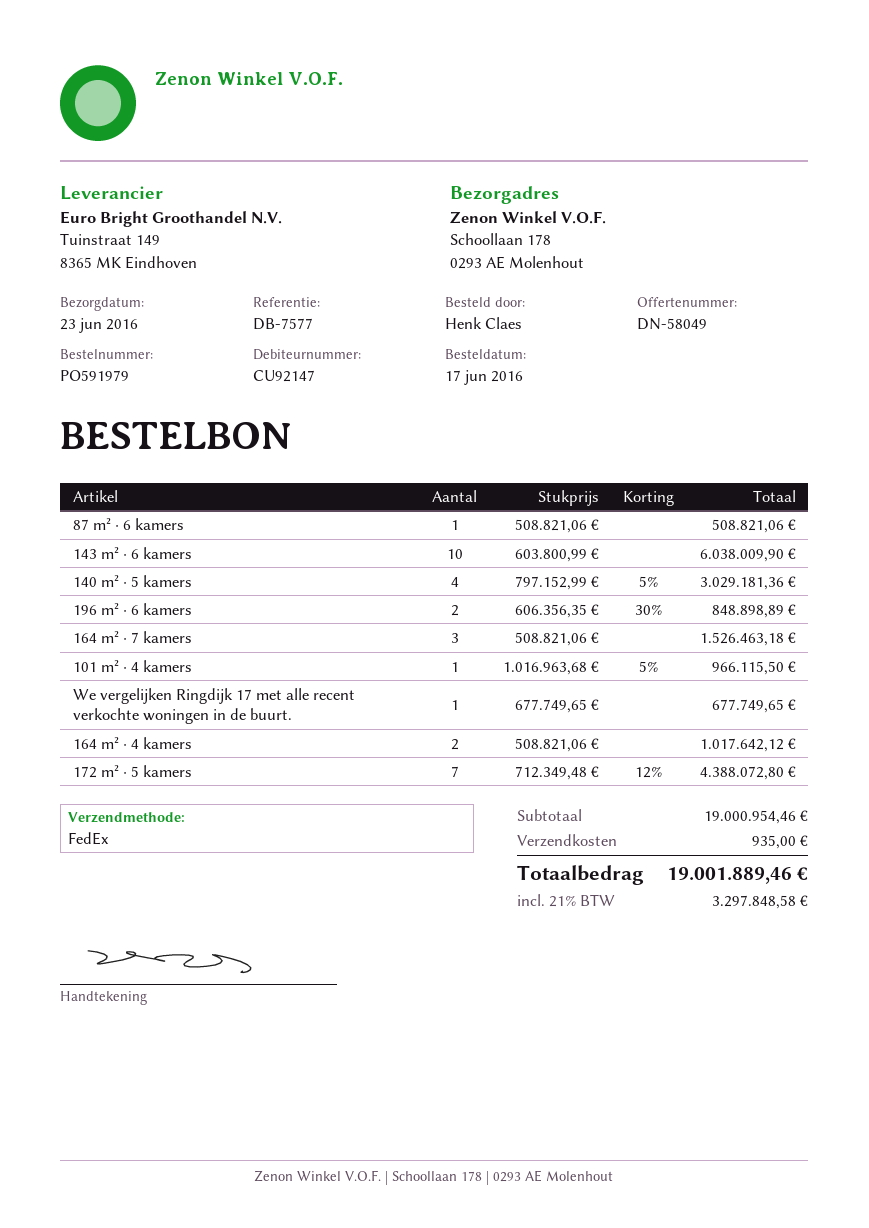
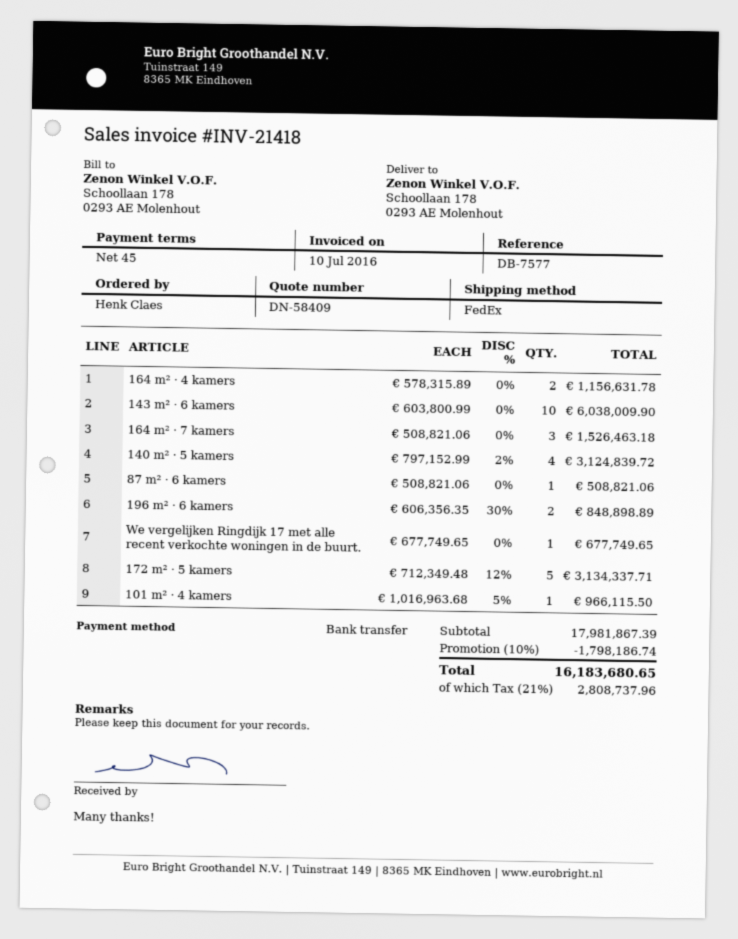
quote number: DN-58049 -> DN-58409
140 m² · 5 kamers: 4 x 797152.99 - 5% = 3029181.36 -> 4 x 797152.99 - 2% = 3124839.72
164 m² · 4 kamers: 2 x 508821.06 = 1017642.12 -> 2 x 578315.89 = 1156631.78
172 m² · 5 kamers: 7 x 712349.48 - 12% = 4388072.80 -> 5 x 712349.48 - 12% = 3134337.71
subtotal: 19000954.46 -> 17981867.39
discount: none -> 10% = 1798186.74
shipping: 935.00 -> none
tax: 21% = 3297848.58 -> 21% = 2808737.96
total: 19001889.46 -> 16183680.65

